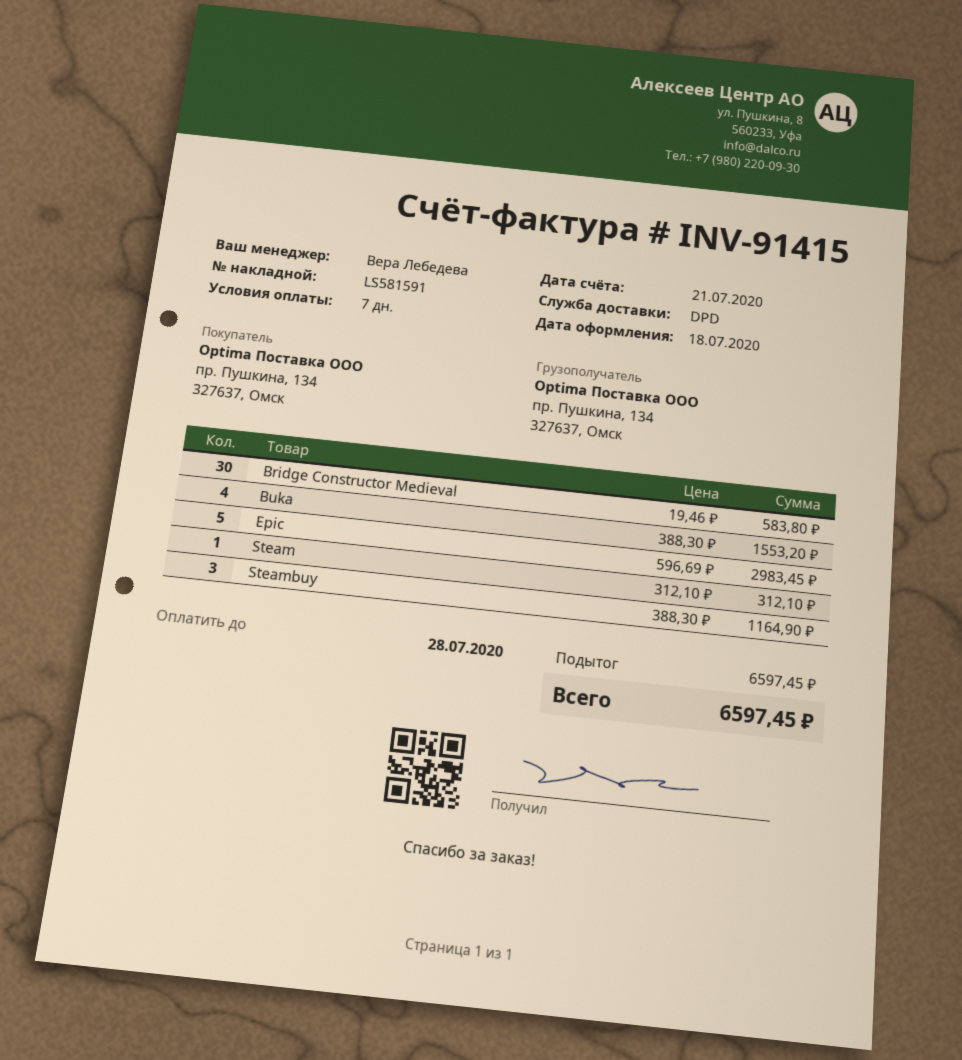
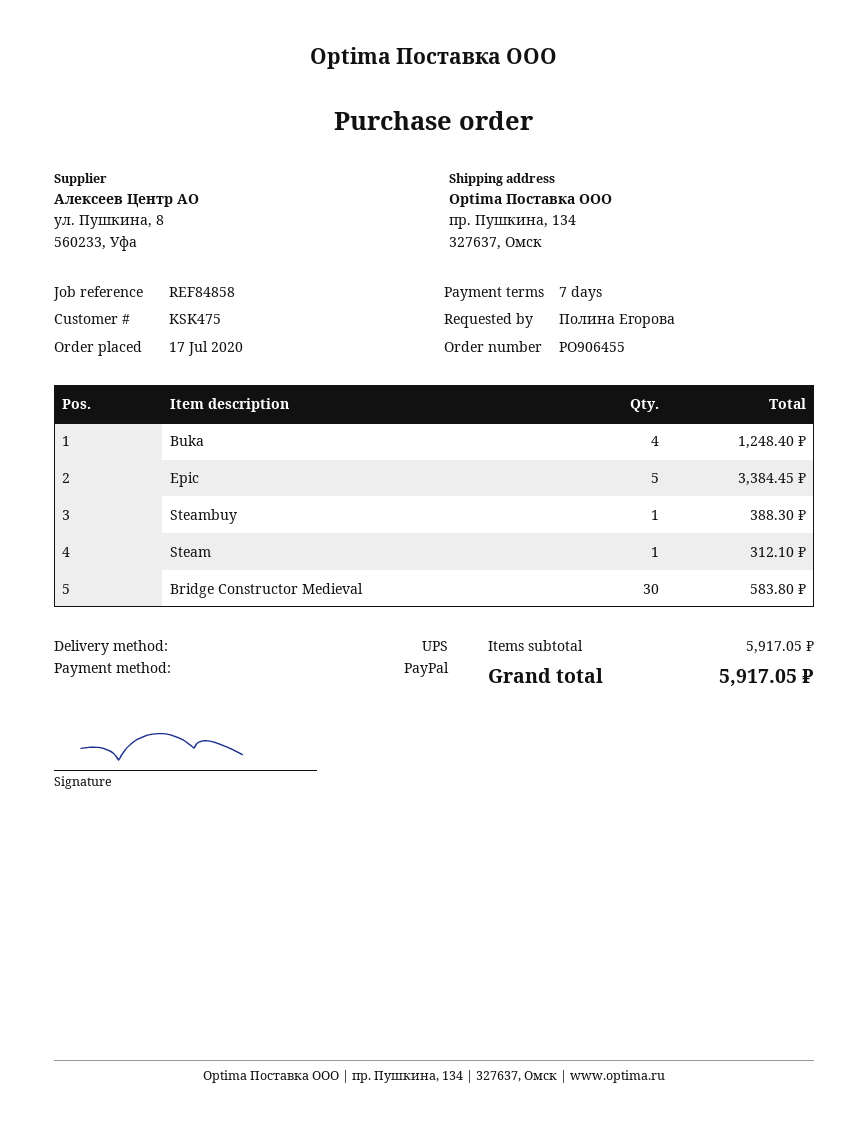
order date: 2020-07-18 -> 2020-07-17
shipping method: DPD -> UPS
Buka: 4 for 1553.20 -> 4 for 1248.40
Epic: 5 for 2983.45 -> 5 for 3384.45
Steambuy: 3 for 1164.90 -> 1 for 388.30
subtotal: 6597.45 -> 5917.05
total: 6597.45 -> 5917.05

